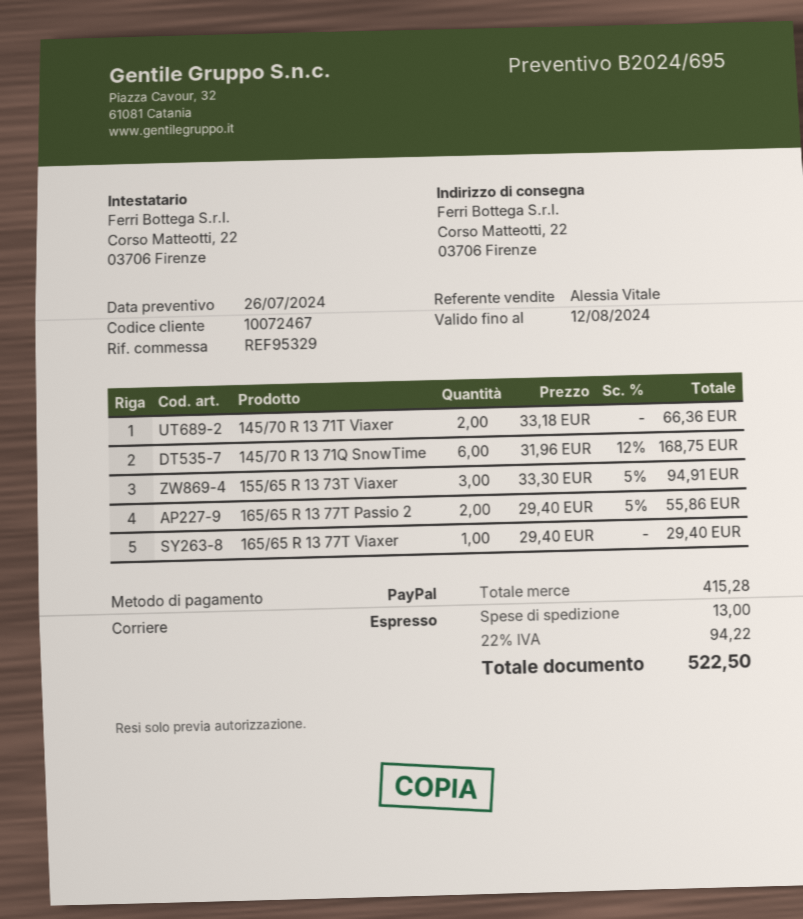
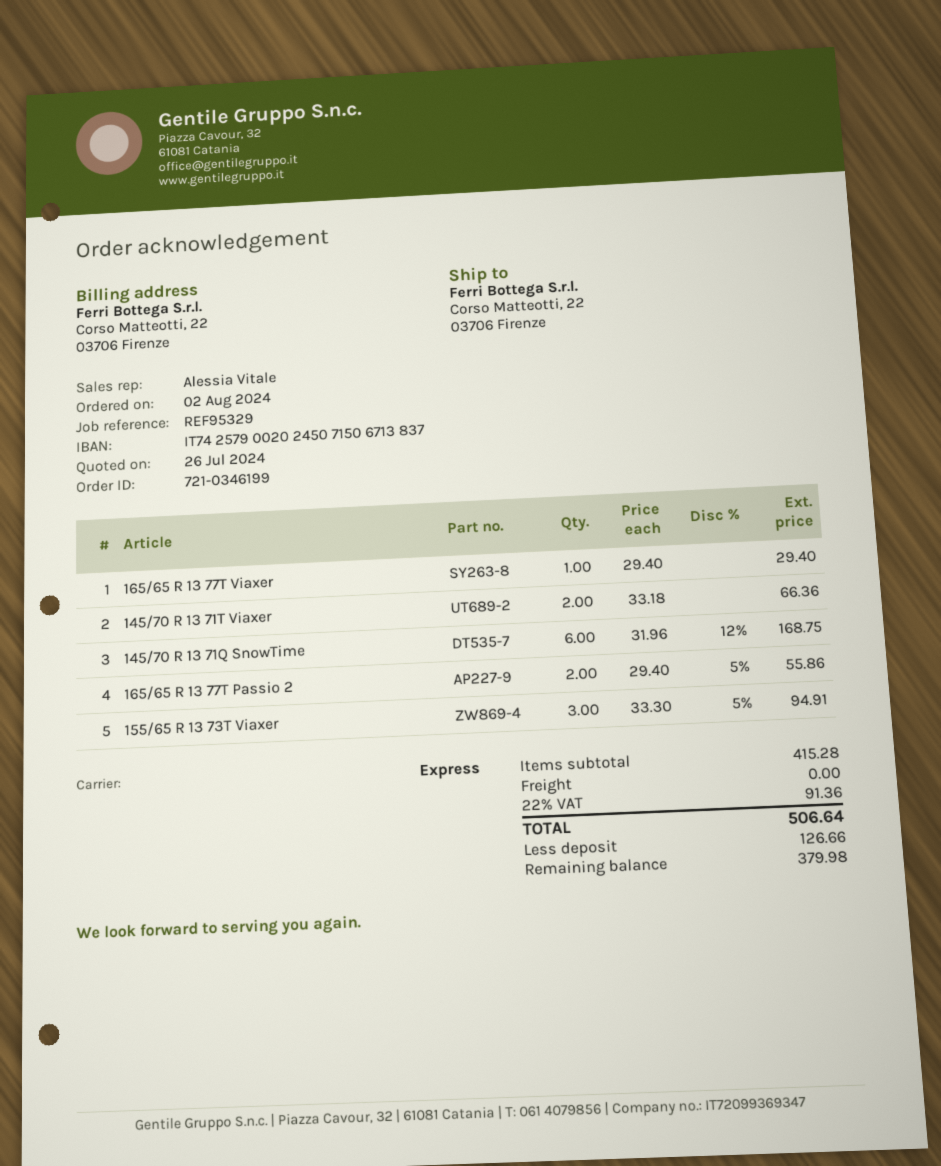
shipping: 13.00 -> 0.00
tax: 22% = 94.22 -> 22% = 91.36
total: 522.50 -> 506.64

